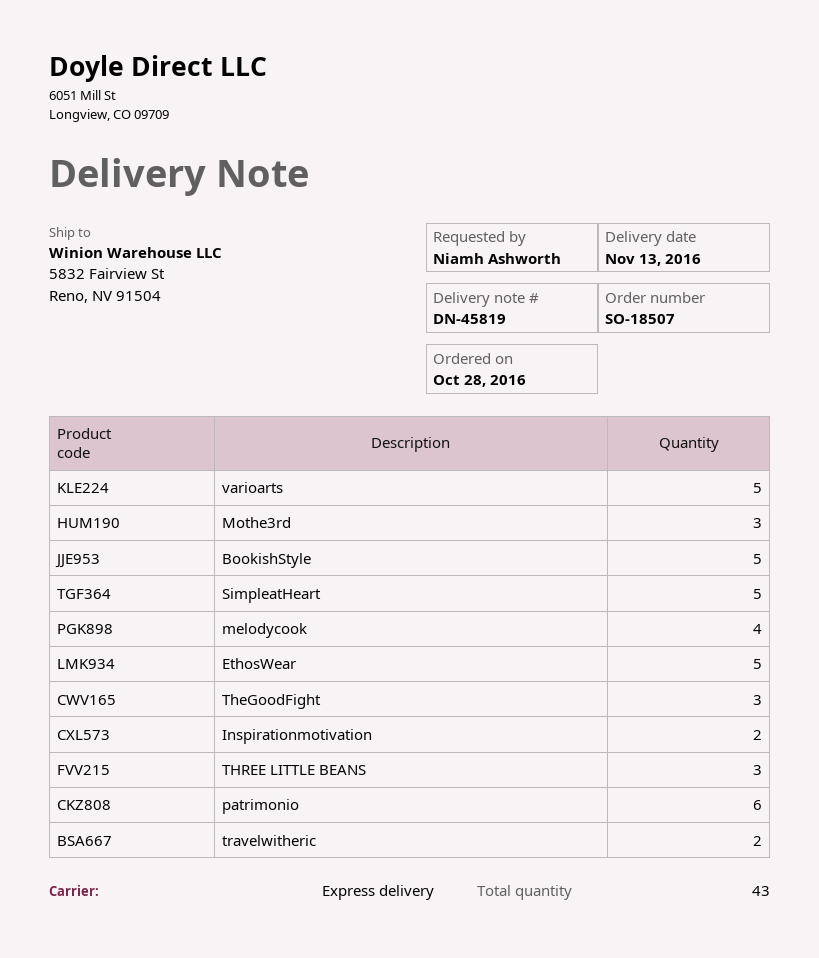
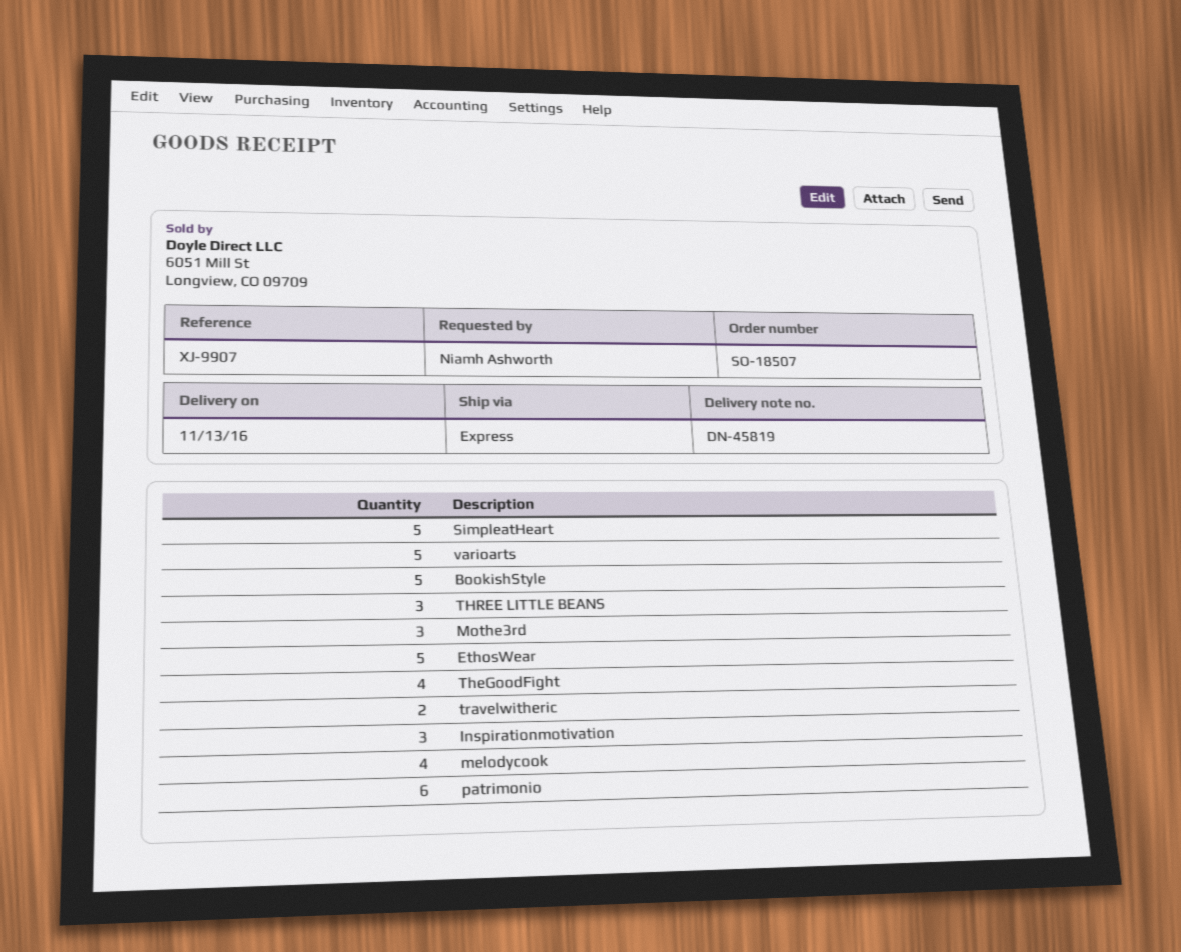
TheGoodFight: 3 -> 4
Inspirationmotivation: 2 -> 3

